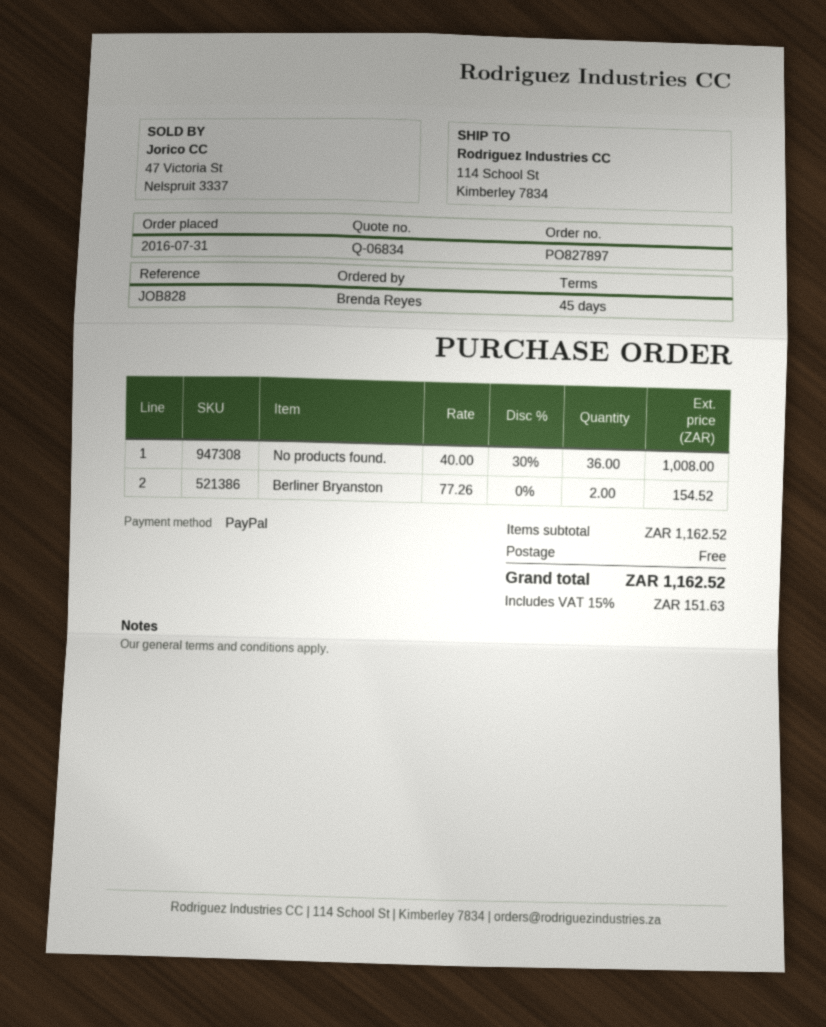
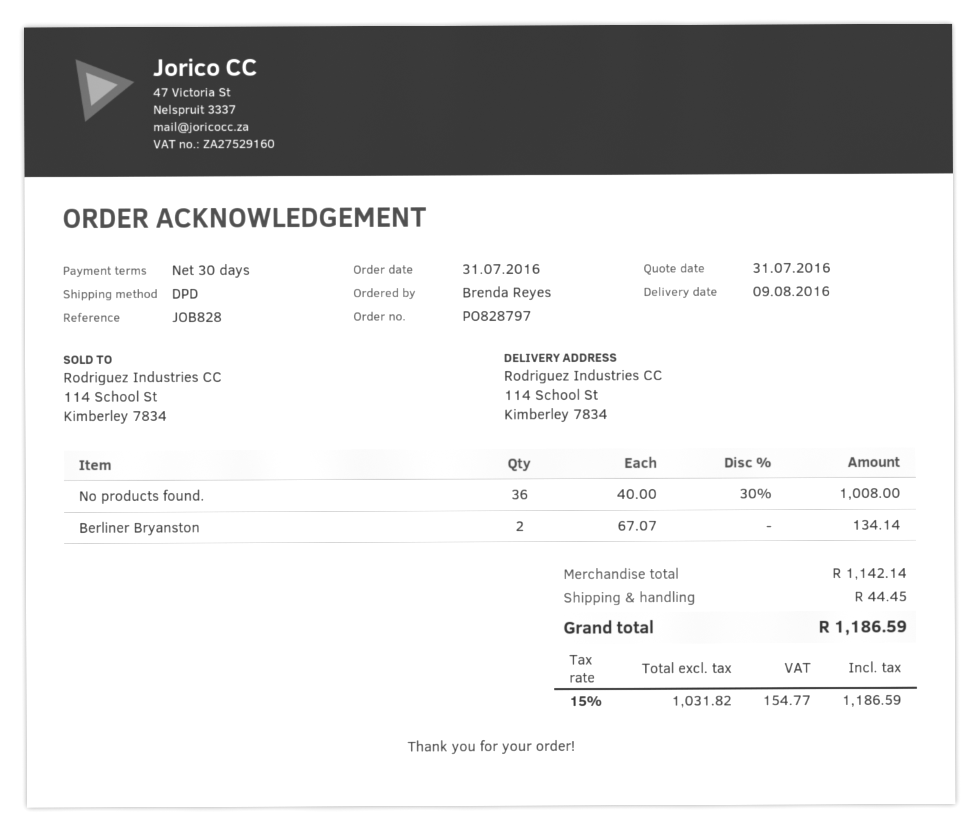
order number: PO827897 -> PO828797
payment terms: 45 days -> 30 days
Berliner Bryanston: 2 x 77.26 = 154.52 -> 2 x 67.07 = 134.14
subtotal: 1162.52 -> 1142.14
shipping: 0.00 -> 44.45
tax: 15% = 151.63 -> 15% = 154.77
total: 1162.52 -> 1186.59

